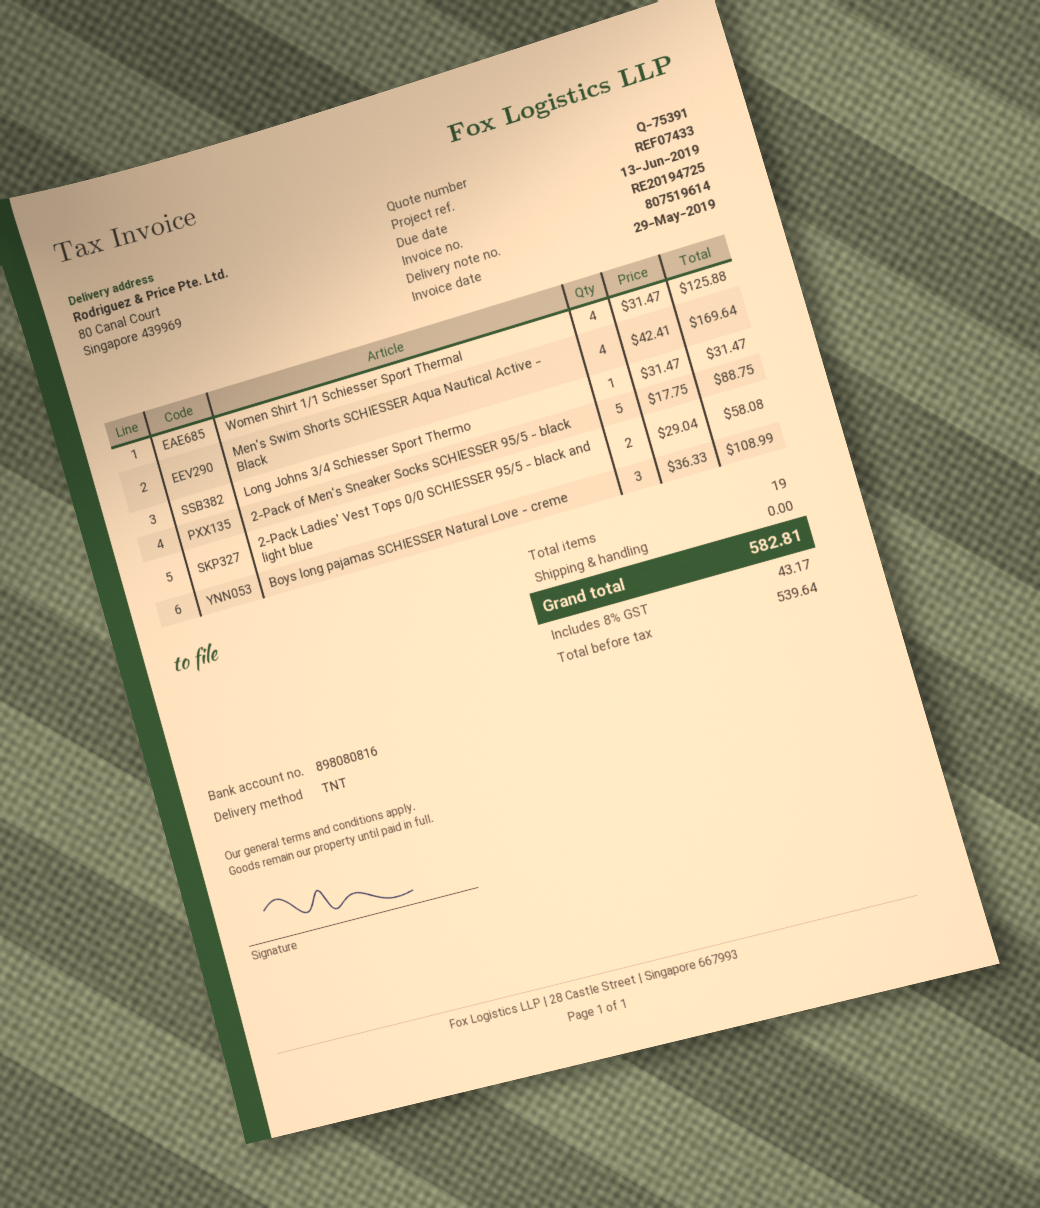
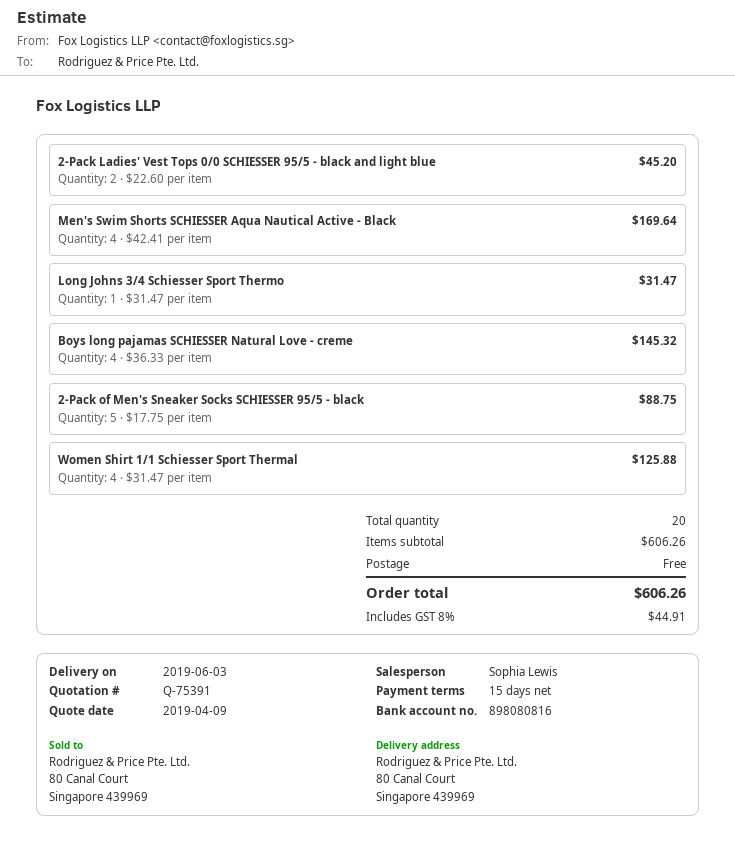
2-Pack Ladies' Vest Tops 0/0 SCHIESSER 95/5 - black and light blue: 2 x 29.04 = 58.08 -> 2 x 22.60 = 45.20
Boys long pajamas SCHIESSER Natural Love - creme: 3 x 36.33 = 108.99 -> 4 x 36.33 = 145.32
total quantity: 19 -> 20
tax: 8% = 43.17 -> 8% = 44.91
total: 582.81 -> 606.26

